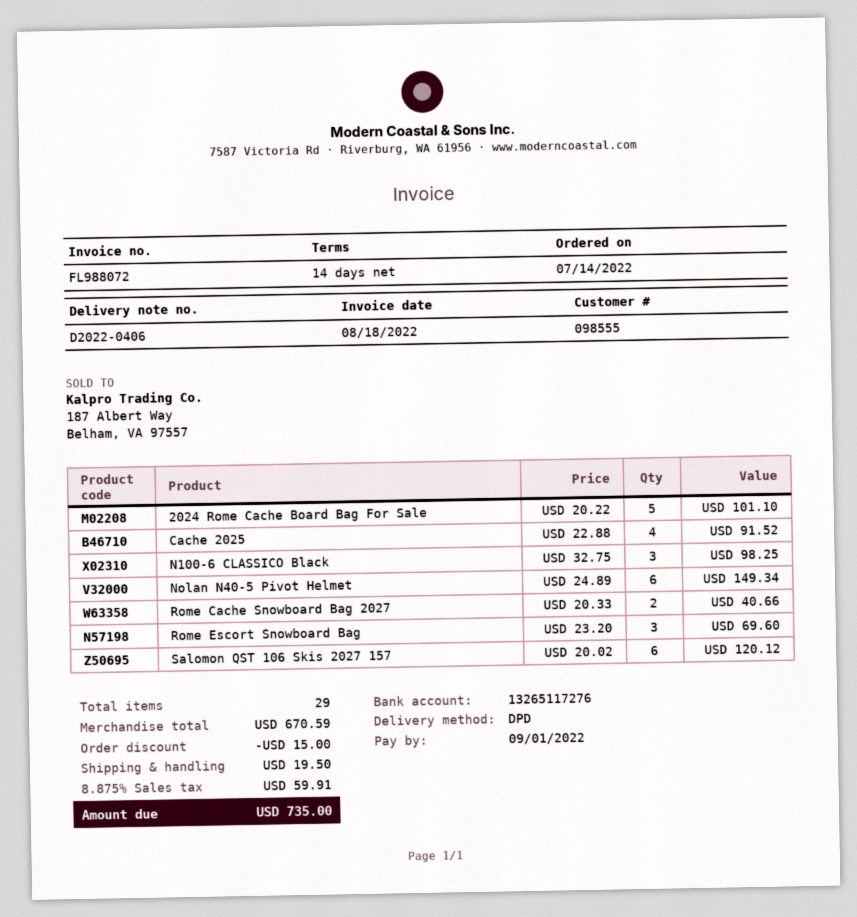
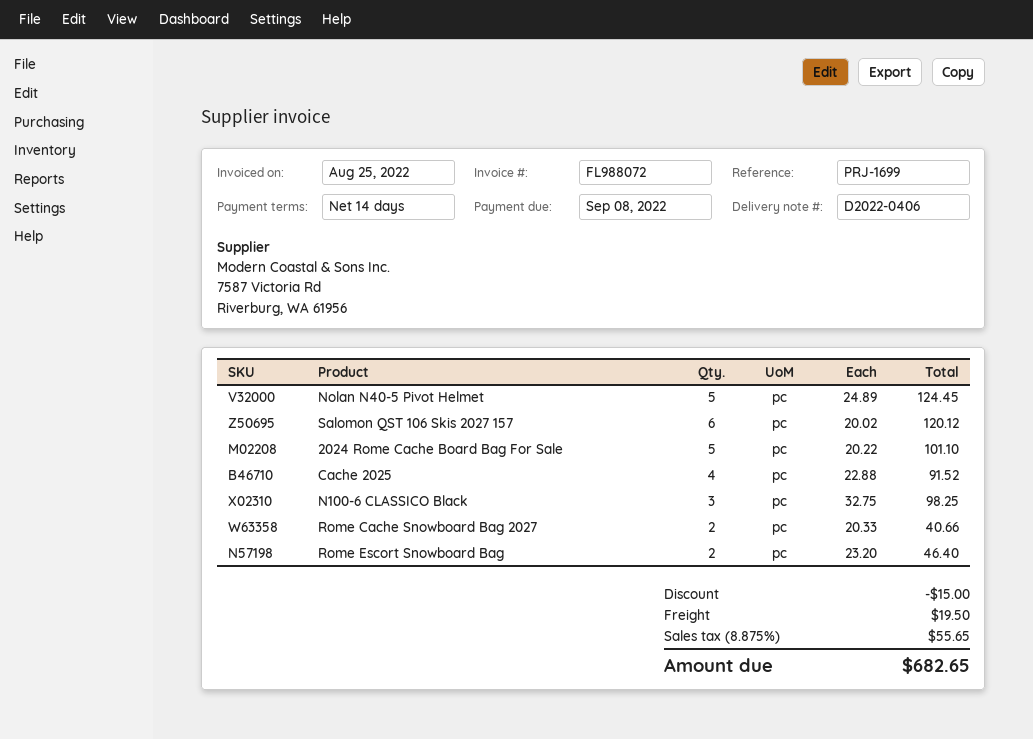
invoice date: 2022-08-18 -> 2022-08-25
due date: 2022-09-01 -> 2022-09-08
Nolan N40-5 Pivot Helmet: 6 x 24.89 = 149.34 -> 5 x 24.89 = 124.45
Rome Escort Snowboard Bag: 3 x 23.20 = 69.60 -> 2 x 23.20 = 46.40
tax: 8.875% = 59.91 -> 8.875% = 55.65
total: 735.00 -> 682.65

